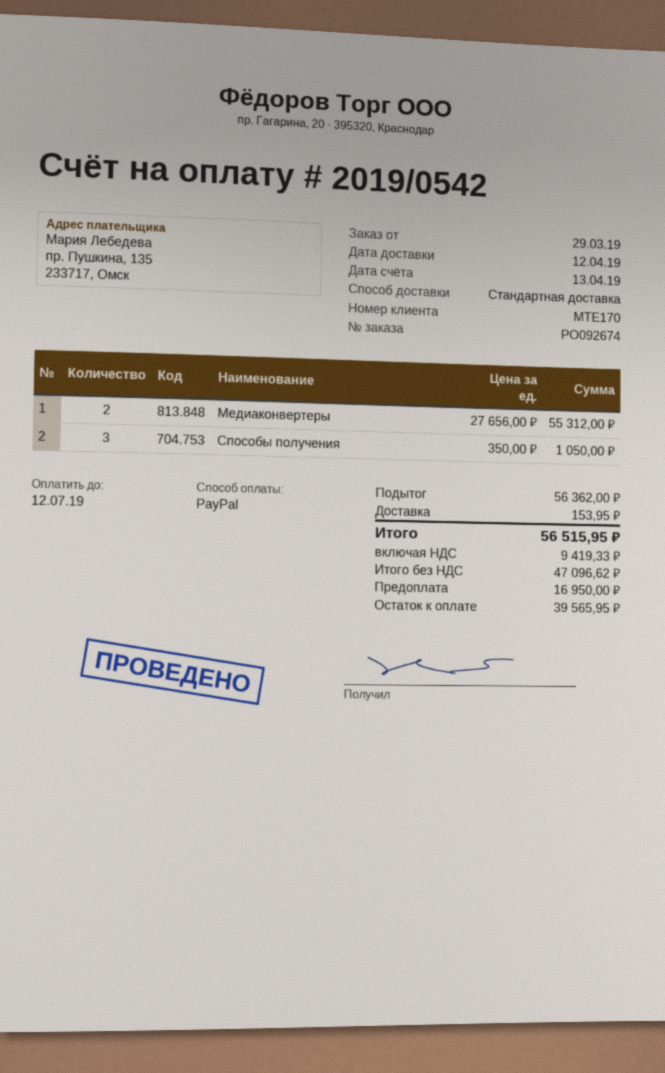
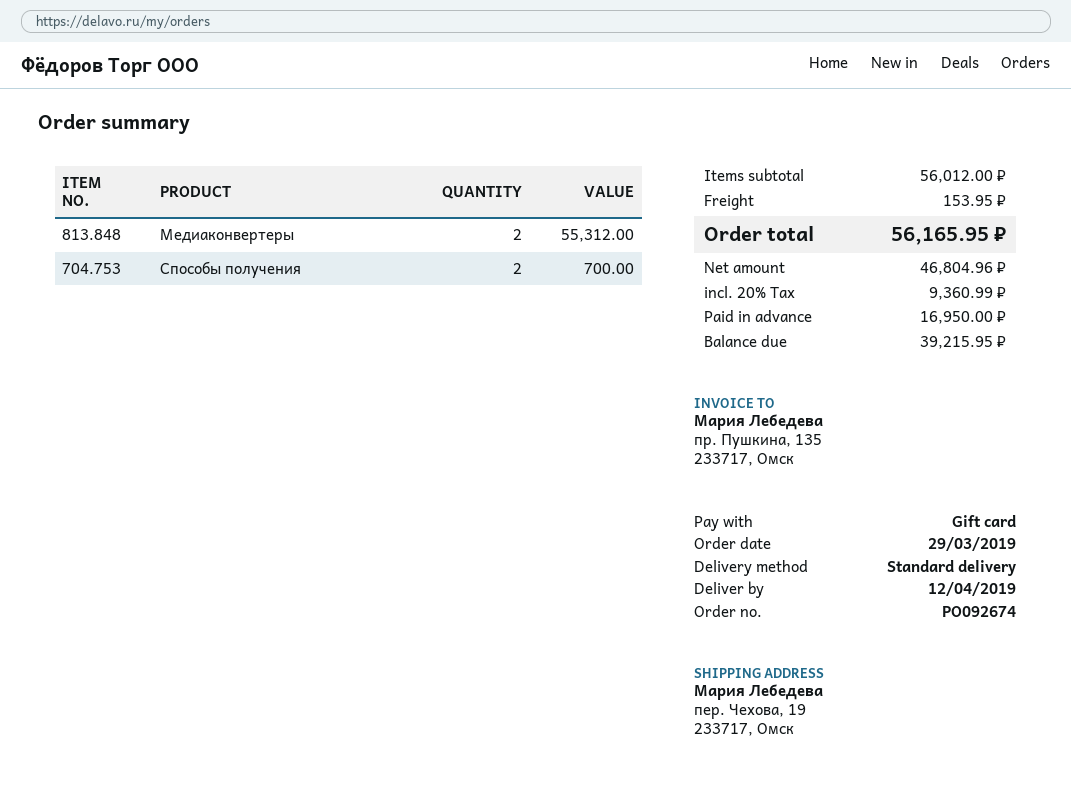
payment method: PayPal -> gift card
Способы получения: 3 for 1050.00 -> 2 for 700.00
subtotal: 56362.00 -> 56012.00
net: 47096.62 -> 46804.96
tax: 9419.33 -> 9360.99
total: 56515.95 -> 56165.95
balance: 39565.95 -> 39215.95

